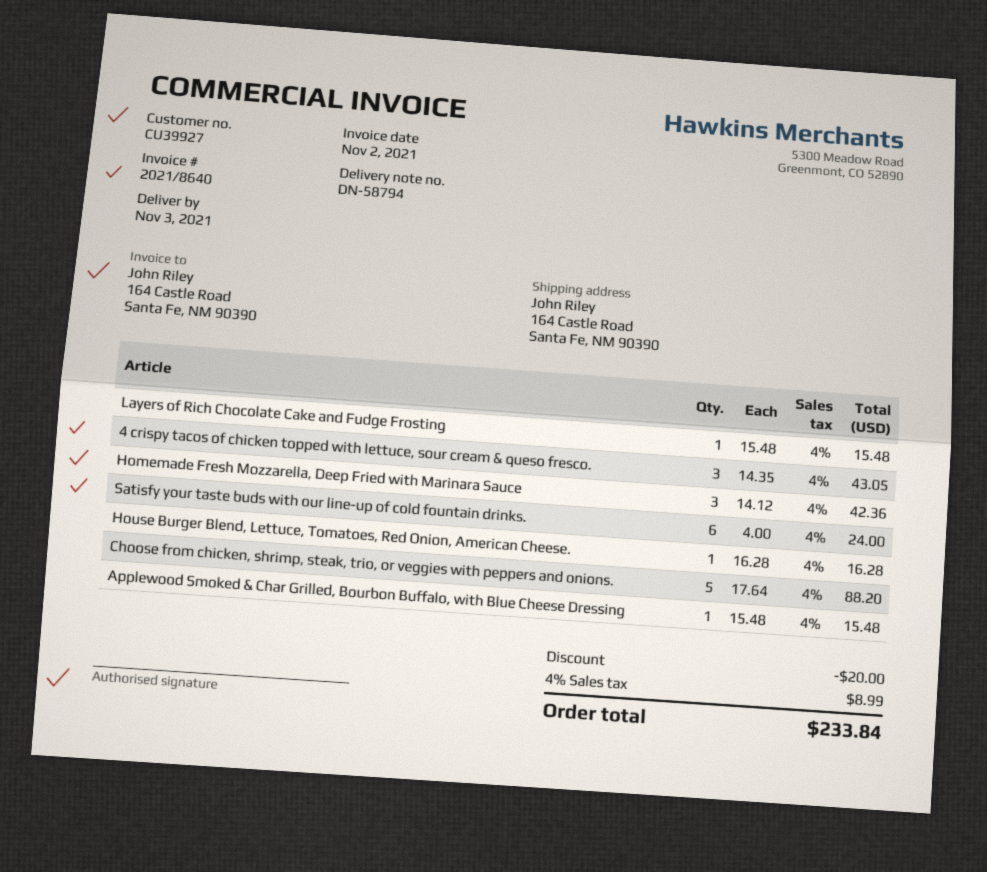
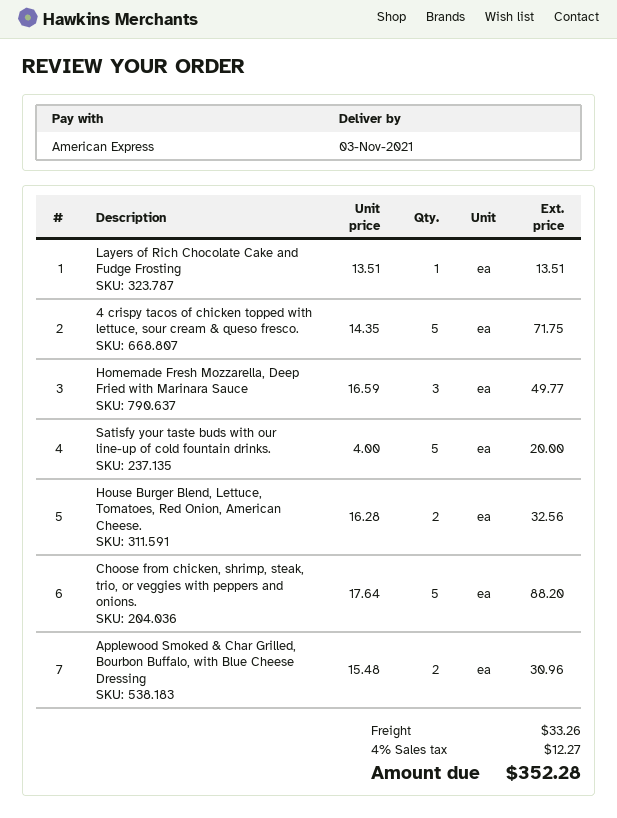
Layers of Rich Chocolate Cake and Fudge Frosting: 1 x 15.48 = 15.48 -> 1 x 13.51 = 13.51
4 crispy tacos of chicken topped with lettuce, sour cream & queso fresco.: 3 x 14.35 = 43.05 -> 5 x 14.35 = 71.75
Homemade Fresh Mozzarella, Deep Fried with Marinara Sauce: 3 x 14.12 = 42.36 -> 3 x 16.59 = 49.77
Satisfy your taste buds with our line-up of cold fountain drinks.: 6 x 4.00 = 24.00 -> 5 x 4.00 = 20.00
House Burger Blend, Lettuce, Tomatoes, Red Onion, American Cheese.: 1 x 16.28 = 16.28 -> 2 x 16.28 = 32.56
Applewood Smoked & Char Grilled, Bourbon Buffalo, with Blue Cheese Dressing: 1 x 15.48 = 15.48 -> 2 x 15.48 = 30.96
discount: 20.00 -> none
shipping: none -> 33.26
tax: 4% = 8.99 -> 4% = 12.27
total: 233.84 -> 352.28

